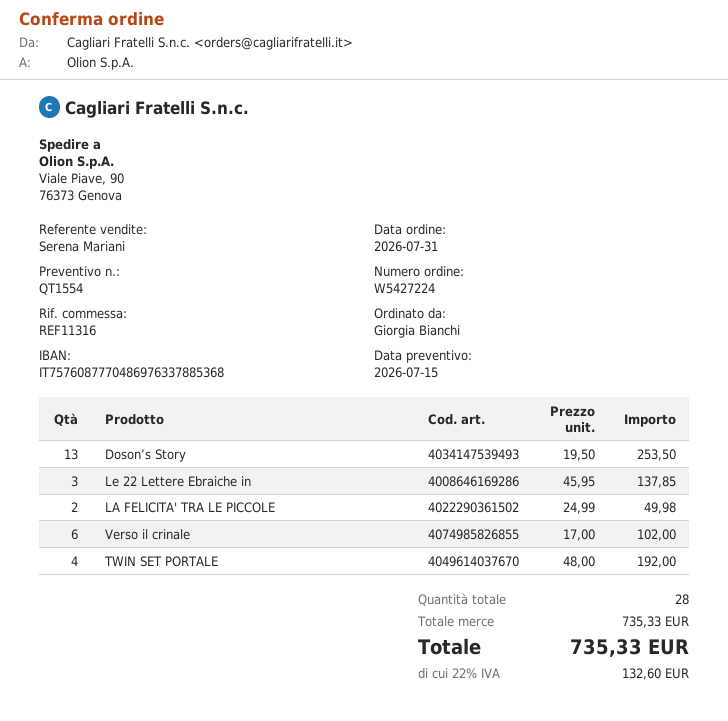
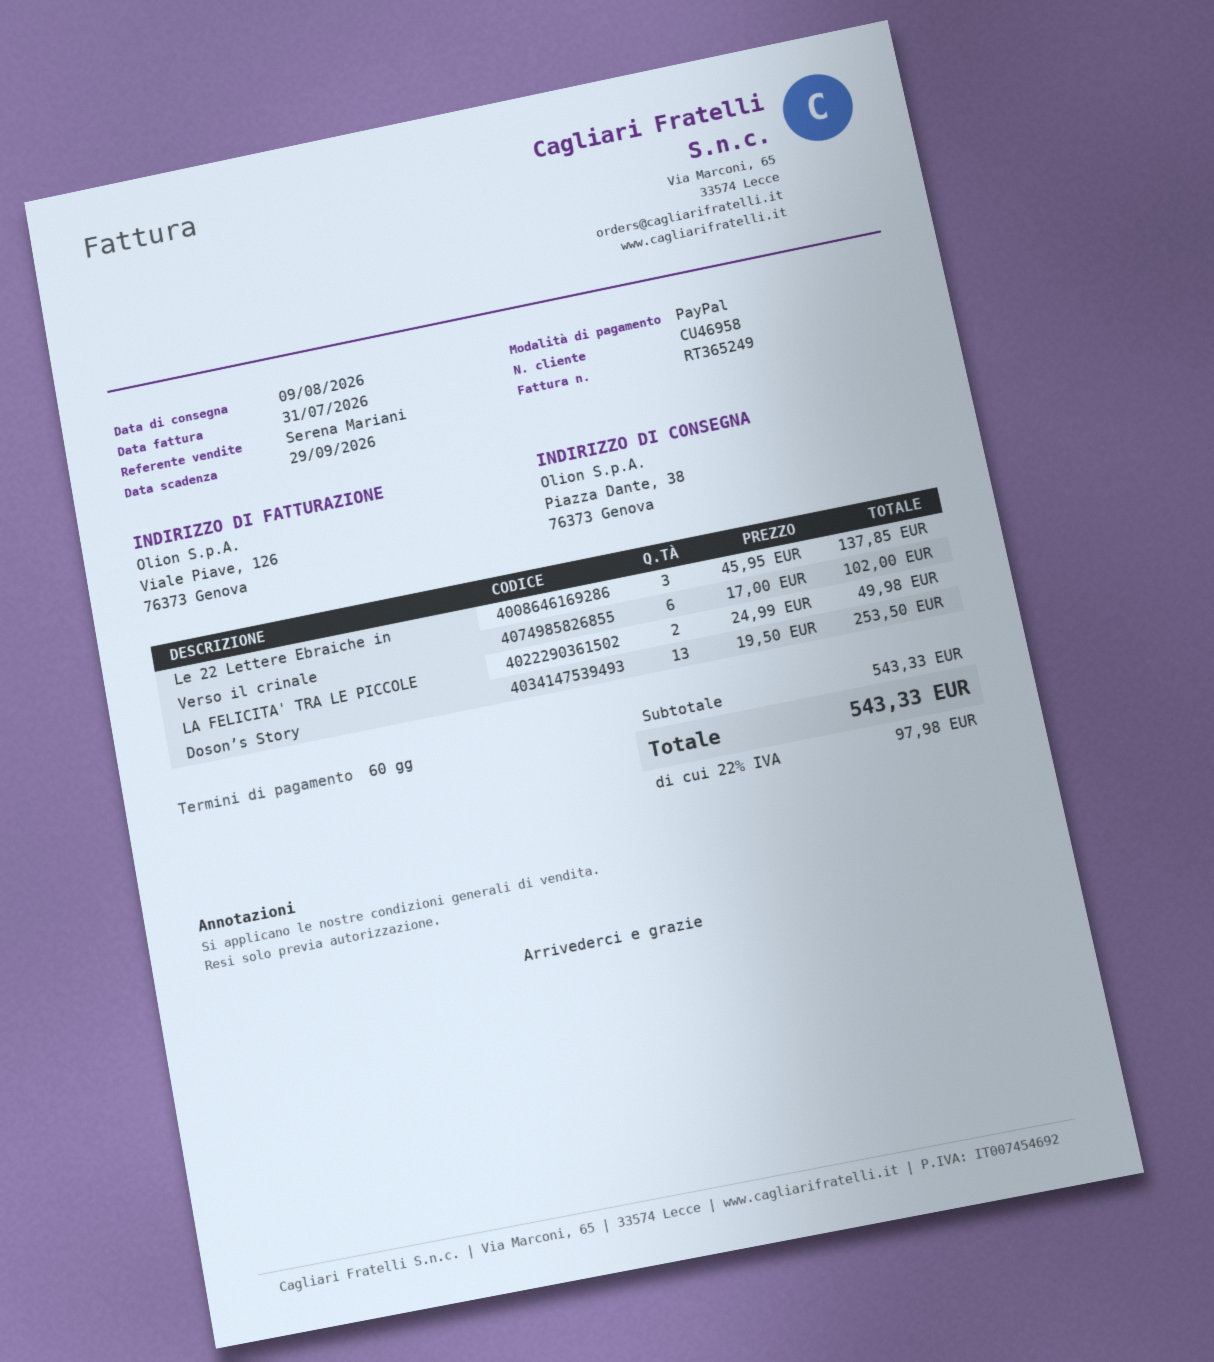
ship to: Viale Piave, 90, 76373 Genova -> Piazza Dante, 38, 76373 Genova
TWIN SET PORTALE: 4 x 48.00 = 192.00 -> none
subtotal: 735.33 -> 543.33
tax: 22% = 132.60 -> 22% = 97.98
total: 735.33 -> 543.33

